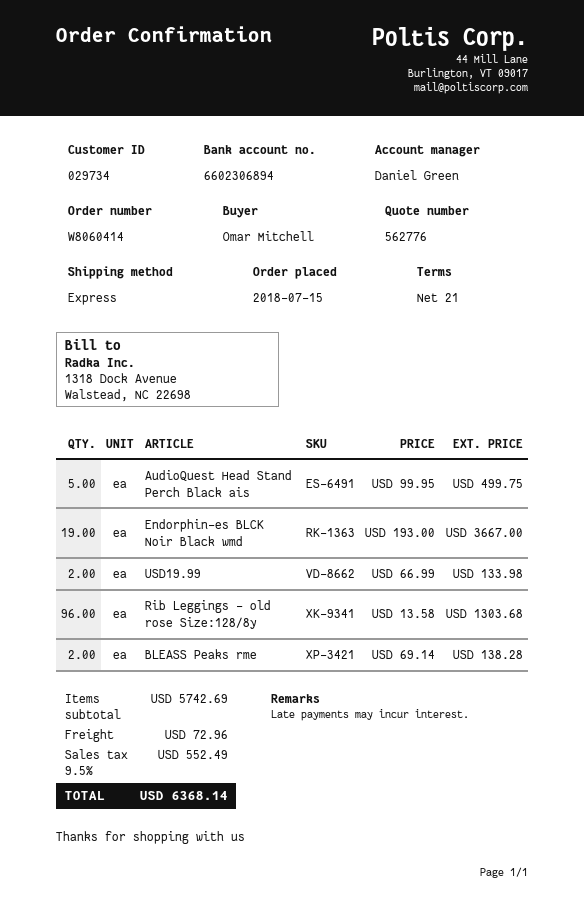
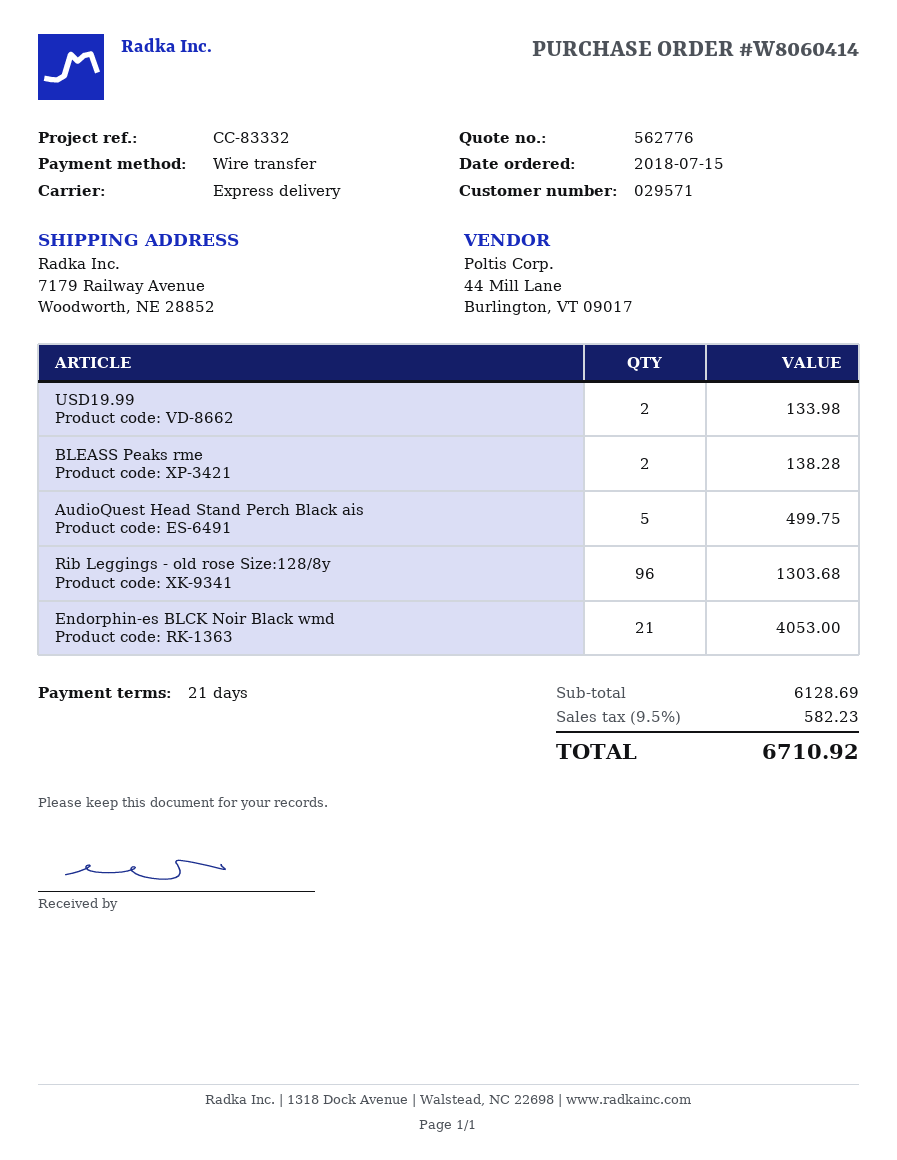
customer number: 029734 -> 029571
Endorphin-es BLCK Noir Black wmd: 19 for 3667.00 -> 21 for 4053.00
subtotal: 5742.69 -> 6128.69
shipping: 72.96 -> none
tax: 9.5% = 552.49 -> 9.5% = 582.23
total: 6368.14 -> 6710.92

